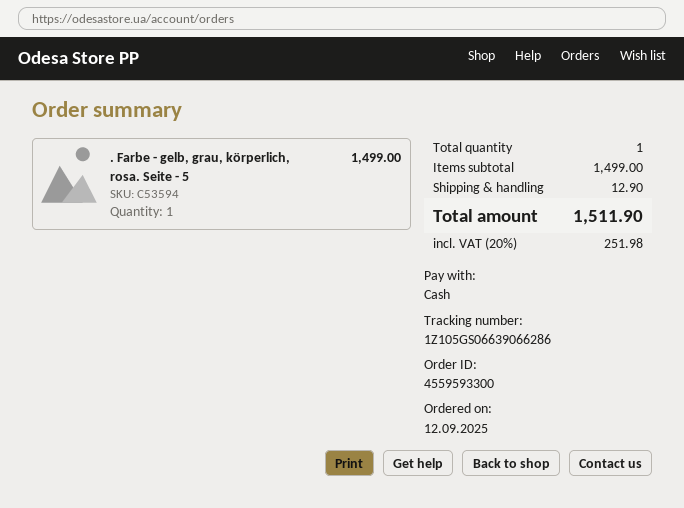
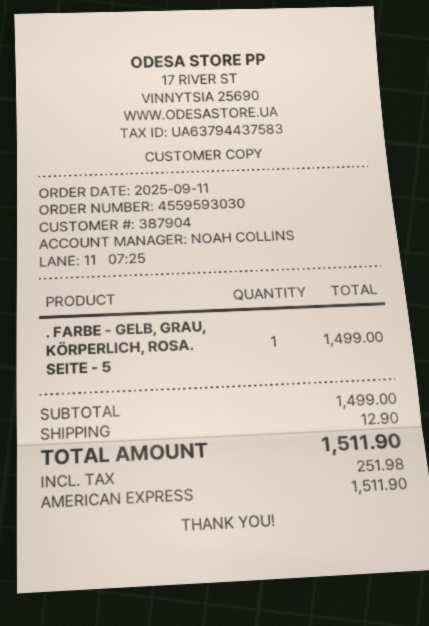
order number: 4559593300 -> 4559593030
order date: 2025-09-12 -> 2025-09-11
payment method: cash -> American Express

